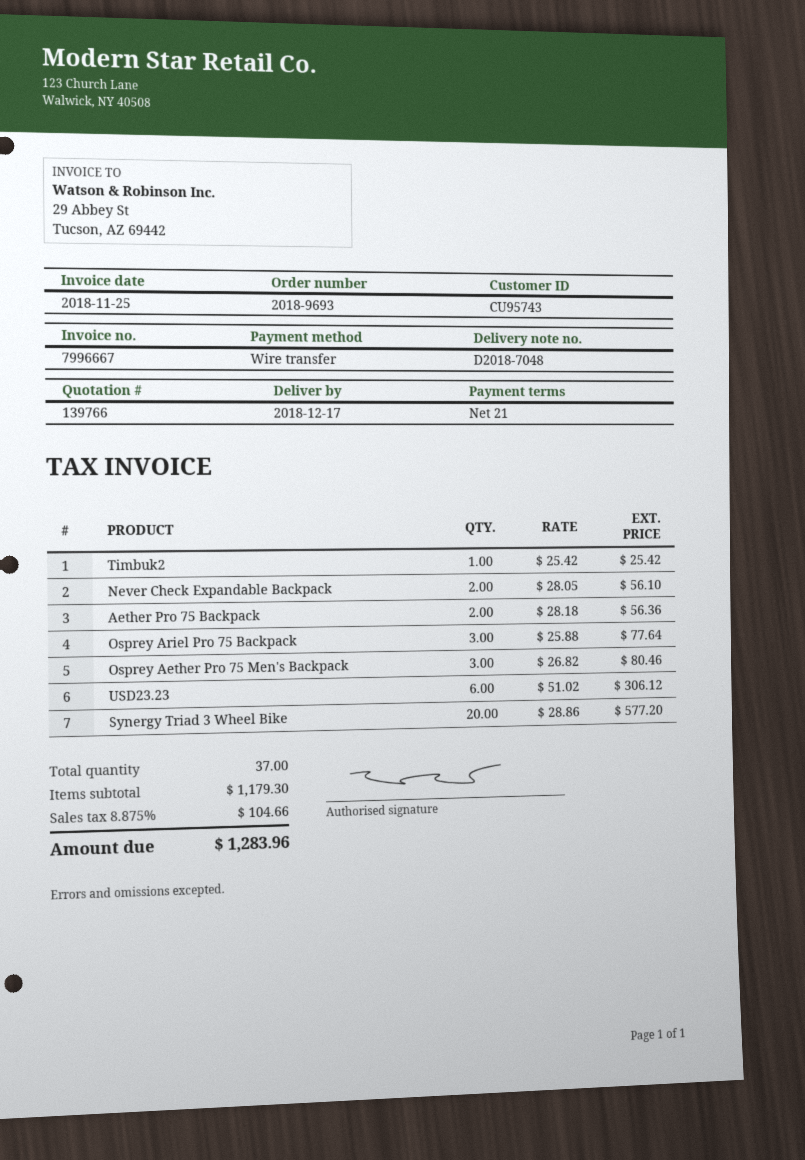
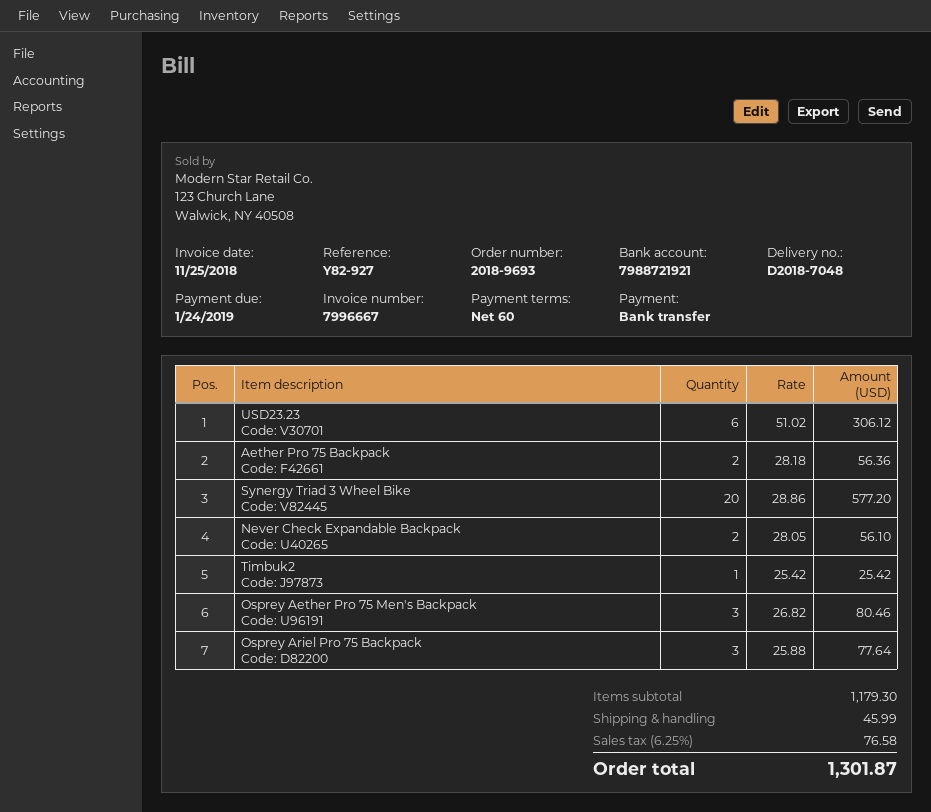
payment terms: 21 days -> 60 days
shipping: none -> 45.99
tax: 8.875% = 104.66 -> 6.25% = 76.58
total: 1283.96 -> 1301.87

